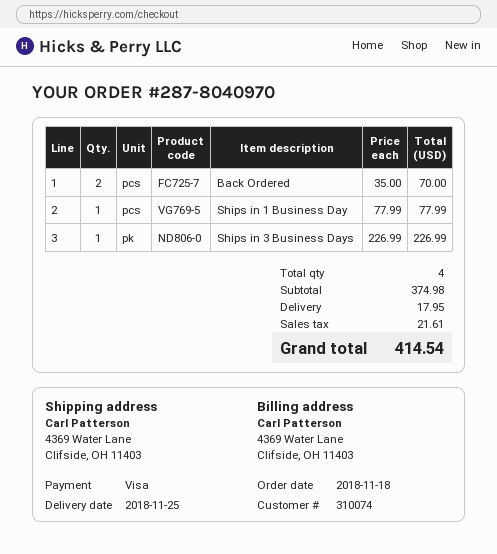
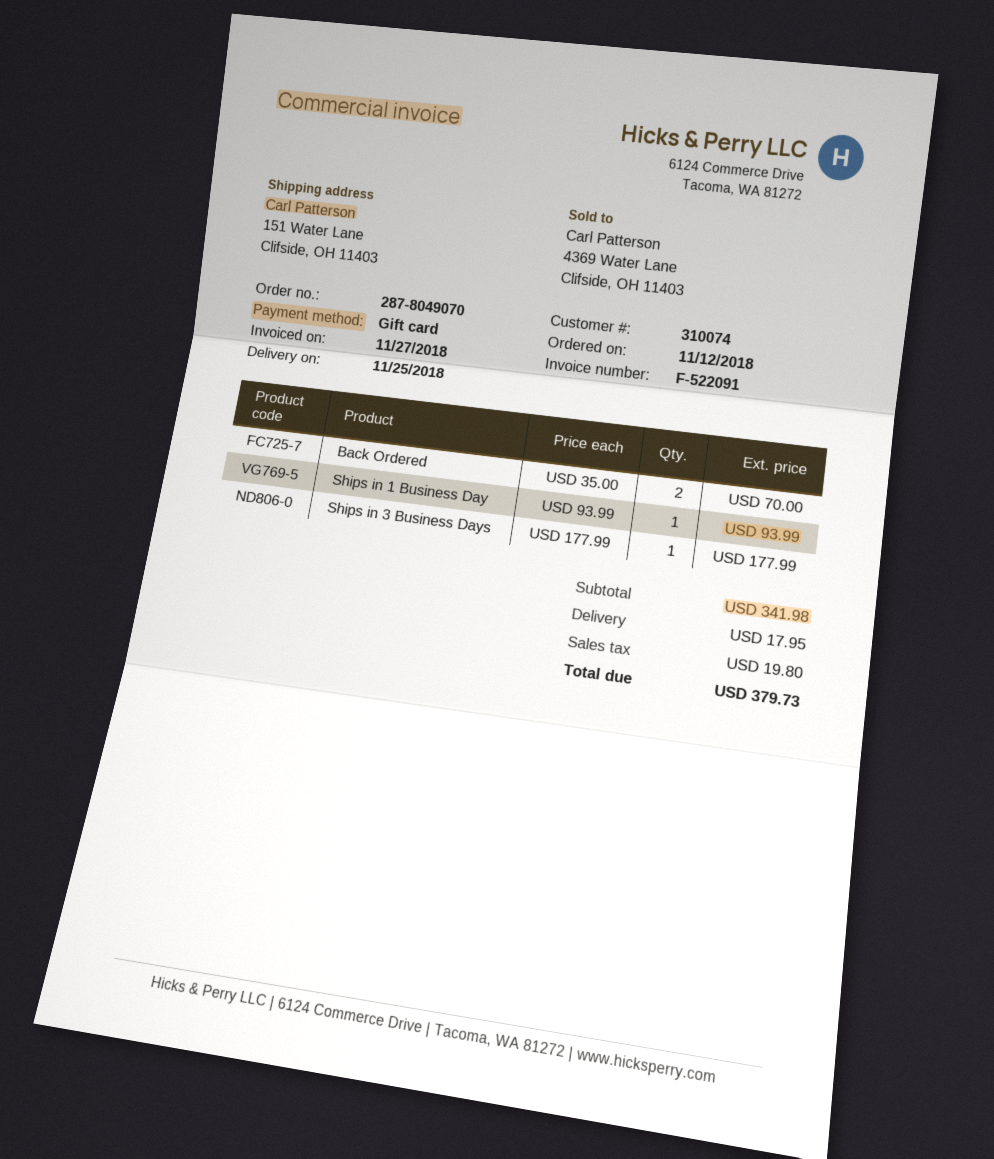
order number: 287-8040970 -> 287-8049070
order date: 2018-11-18 -> 2018-11-12
payment method: Visa -> gift card
ship to: 4369 Water Lane, Clifside, OH 11403 -> 151 Water Lane, Clifside, OH 11403
Ships in 1 Business Day: 1 x 77.99 = 77.99 -> 1 x 93.99 = 93.99
Ships in 3 Business Days: 1 x 226.99 = 226.99 -> 1 x 177.99 = 177.99
subtotal: 374.98 -> 341.98
tax: 21.61 -> 19.80
total: 414.54 -> 379.73

